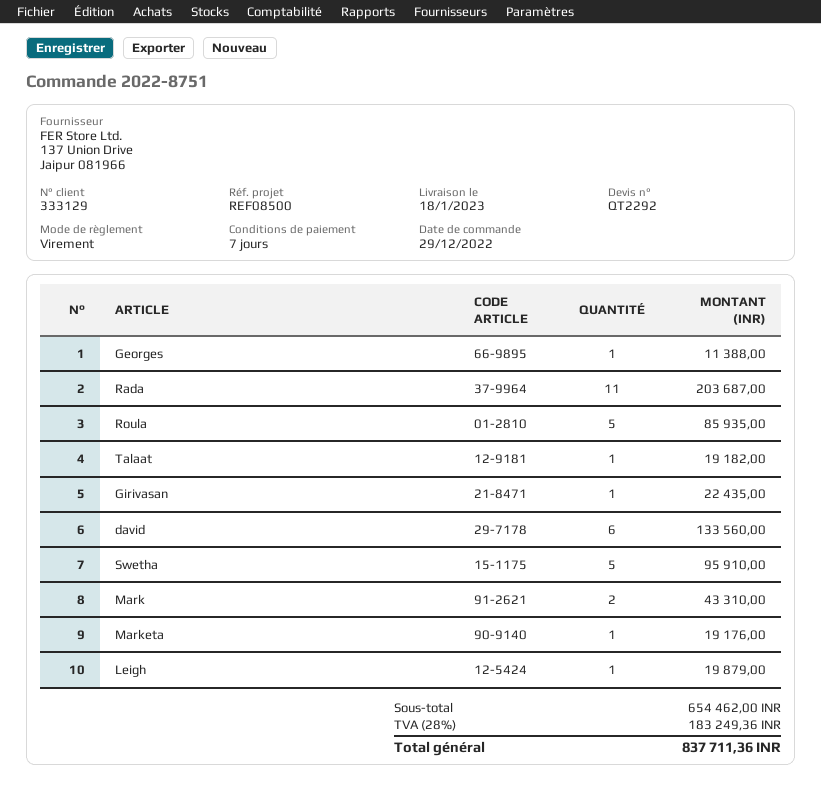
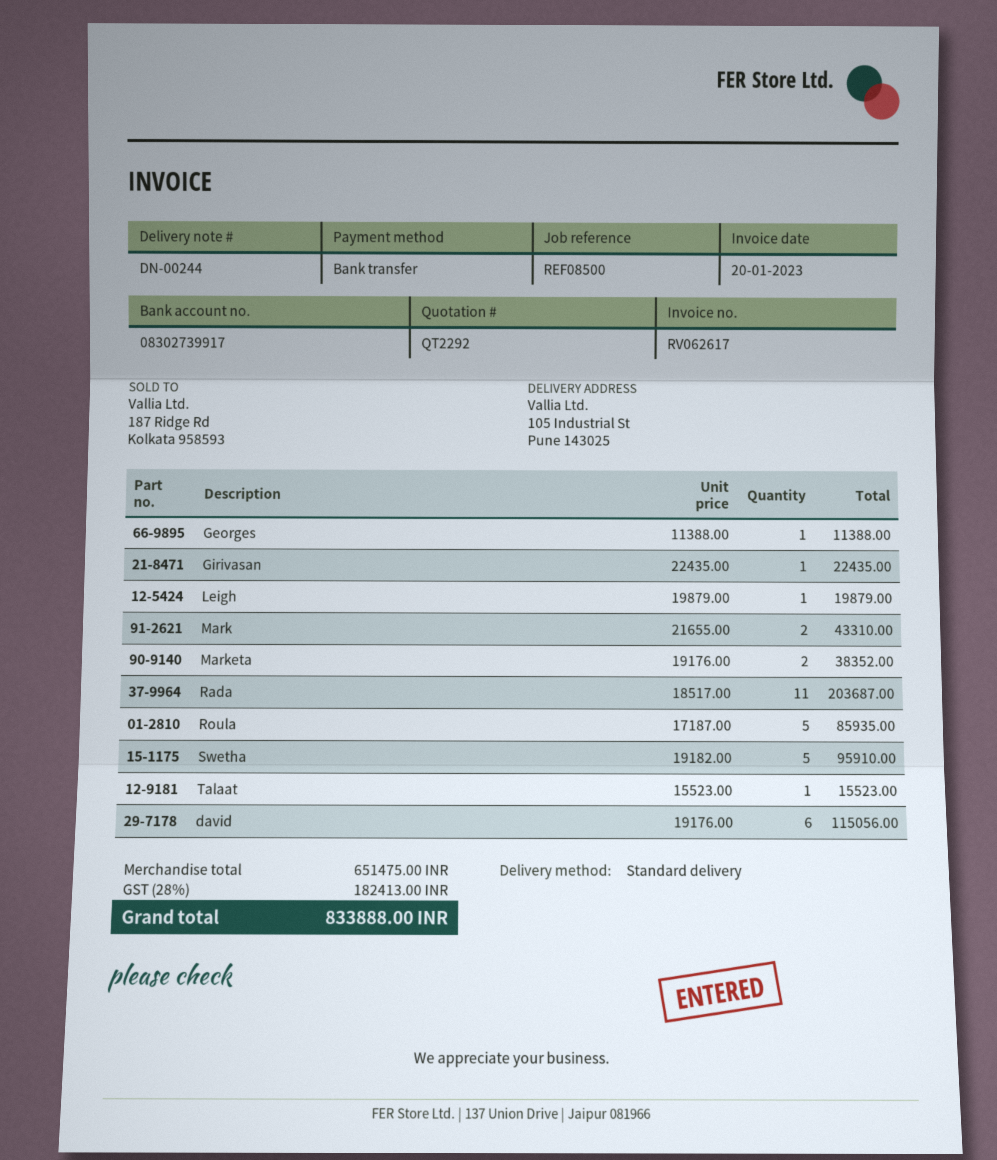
Talaat: 1 for 19182.00 -> 1 for 15523.00
david: 6 for 133560.00 -> 6 for 115056.00
Marketa: 1 for 19176.00 -> 2 for 38352.00
subtotal: 654462.00 -> 651475.00
tax: 28% = 183249.36 -> 28% = 182413.00
total: 837711.36 -> 833888.00

